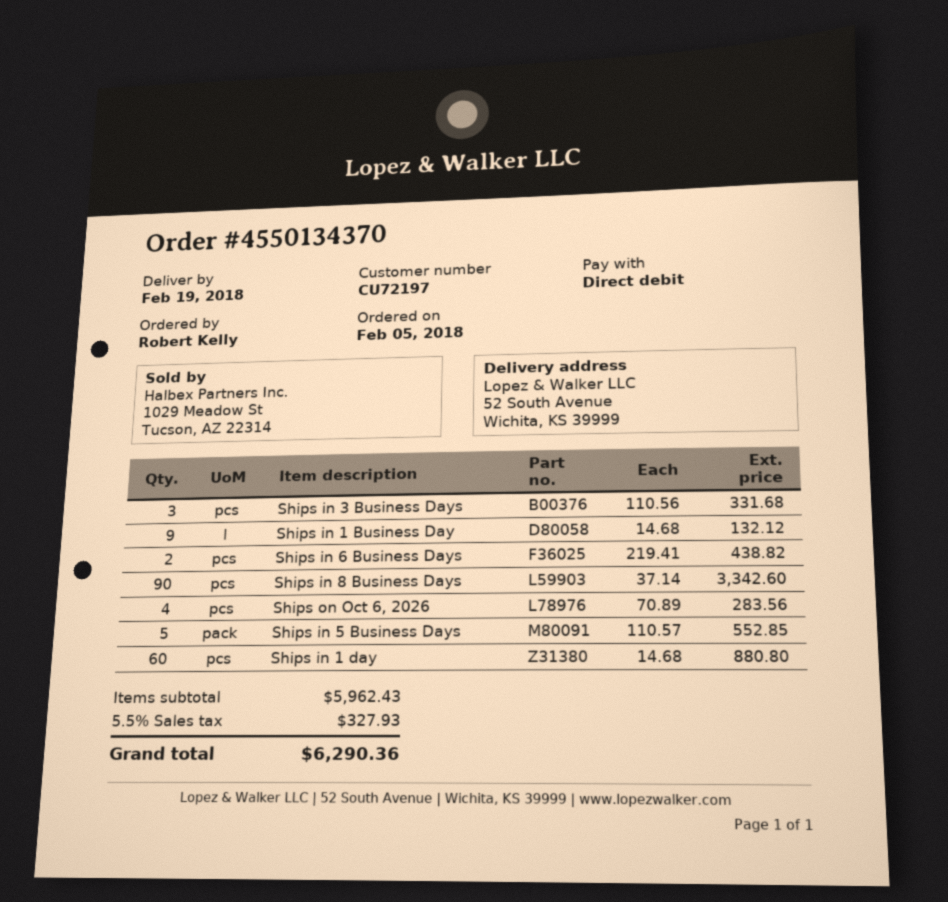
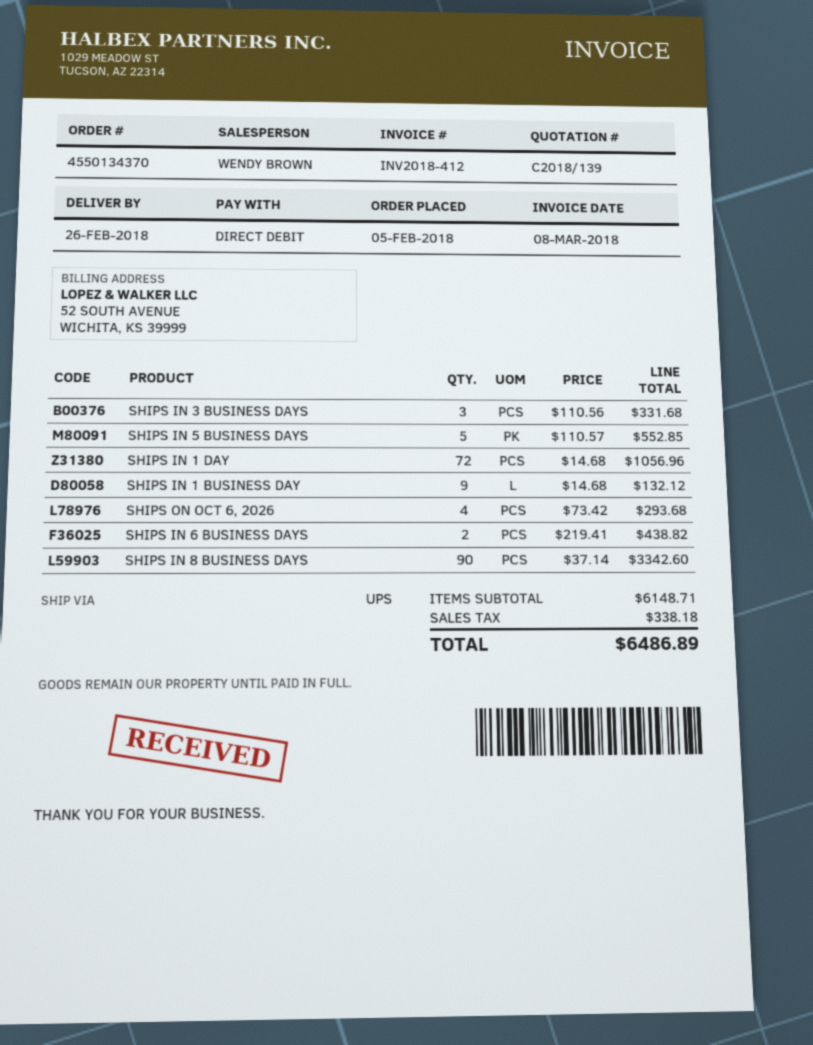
delivery date: 2018-02-19 -> 2018-02-26
Ships on Oct 6, 2026: 4 x 70.89 = 283.56 -> 4 x 73.42 = 293.68
Ships in 1 day: 60 x 14.68 = 880.80 -> 72 x 14.68 = 1056.96
subtotal: 5962.43 -> 6148.71
tax: 327.93 -> 338.18
total: 6290.36 -> 6486.89

